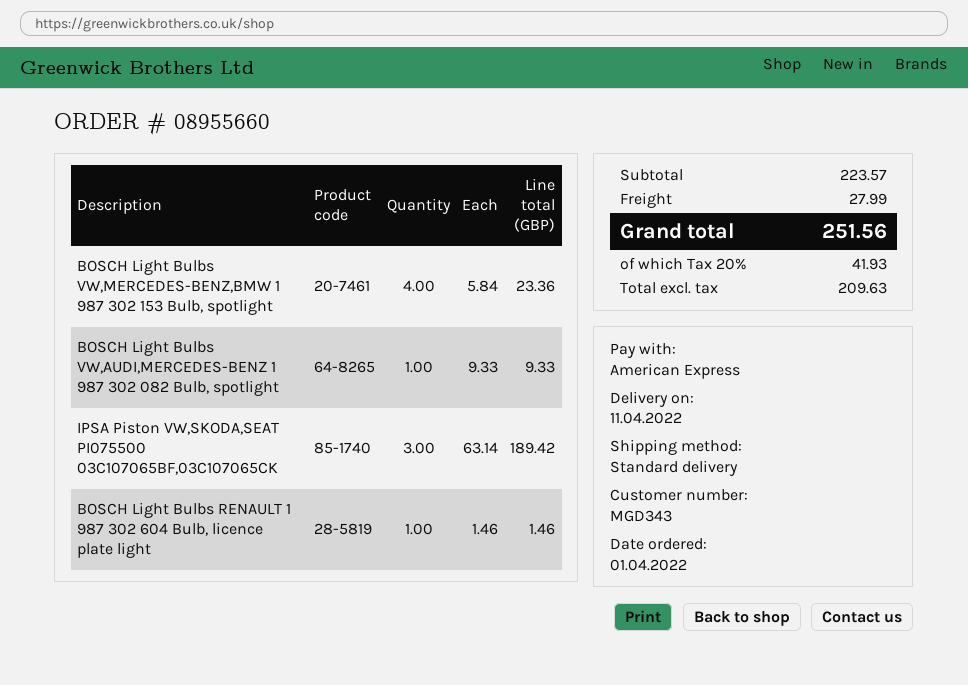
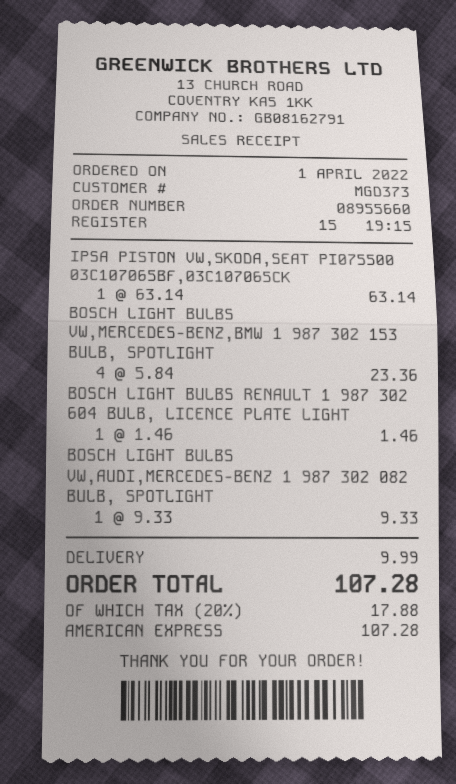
customer number: MGD343 -> MGD373
IPSA Piston VW,SKODA,SEAT PI075500 03C107065BF,03C107065CK: 3 x 63.14 = 189.42 -> 1 x 63.14 = 63.14
shipping: 27.99 -> 9.99
tax: 20% = 41.93 -> 20% = 17.88
total: 251.56 -> 107.28

